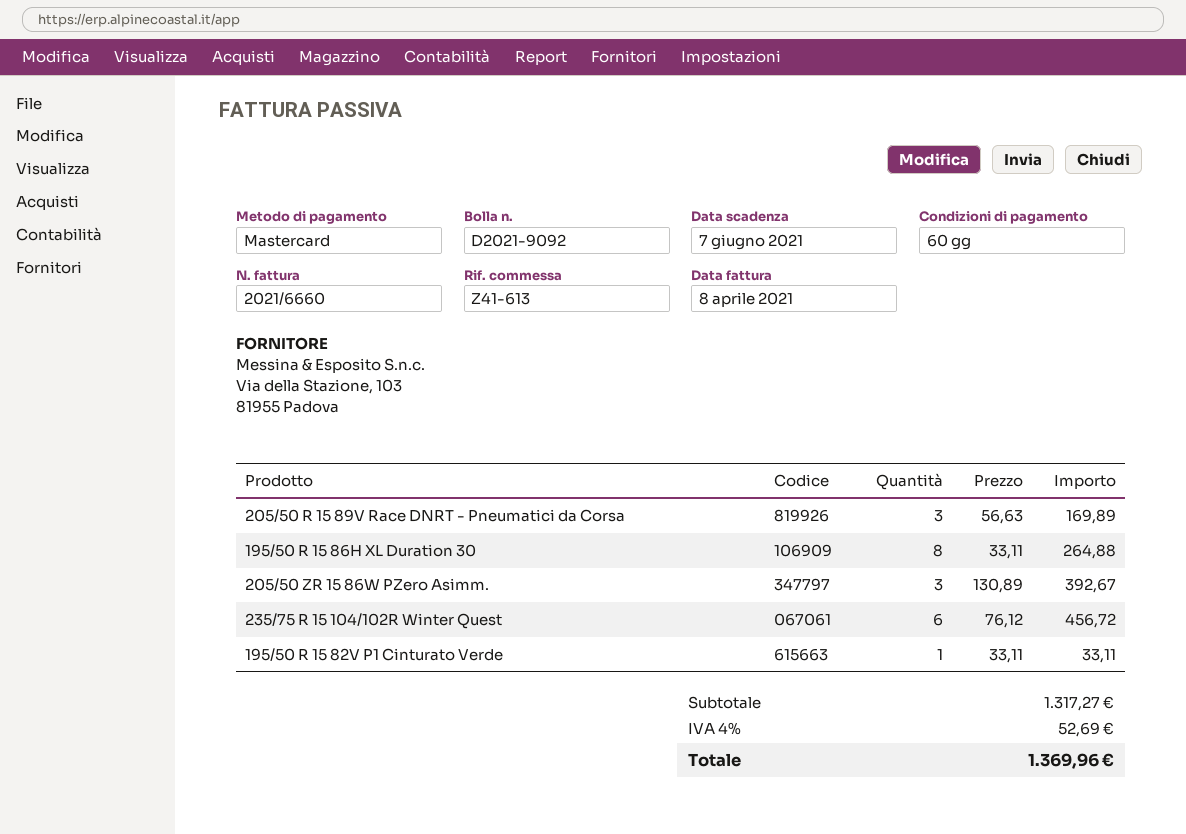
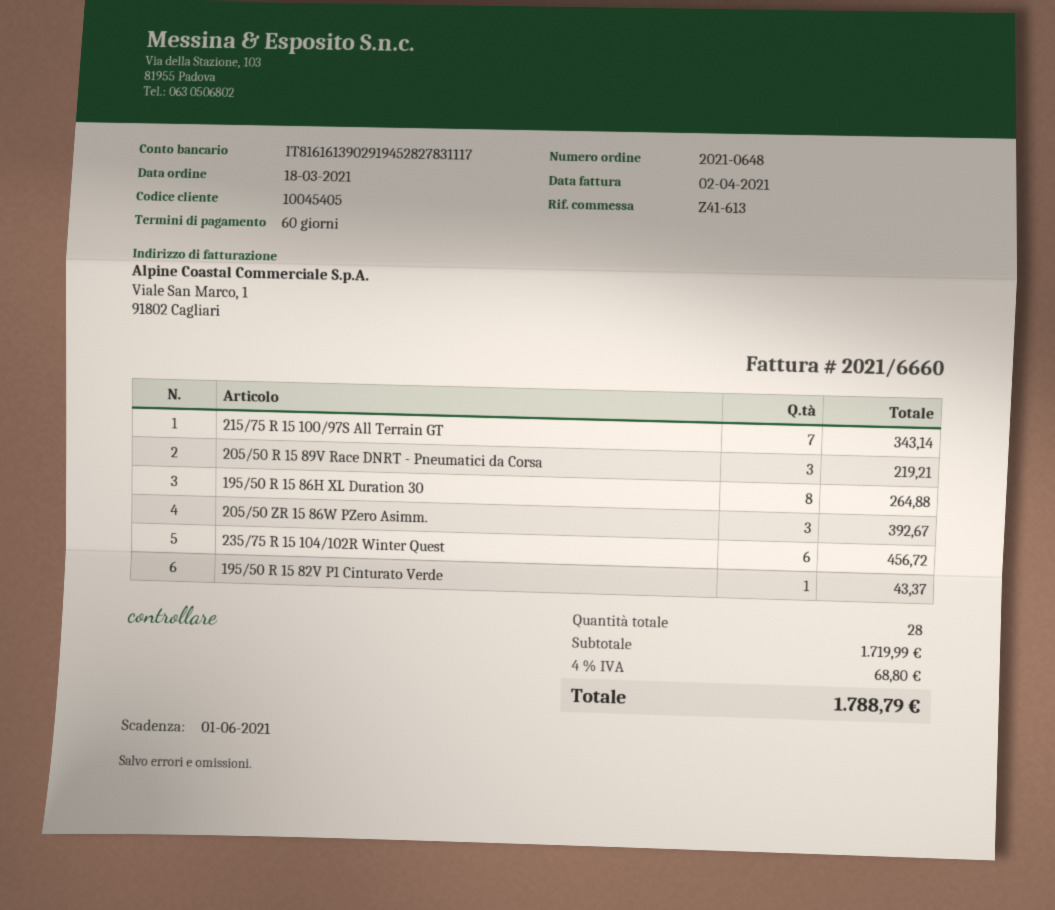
invoice date: 2021-04-08 -> 2021-04-02
due date: 2021-06-07 -> 2021-06-01
205/50 R 15 89V Race DNRT - Pneumatici da Corsa: 3 for 169.89 -> 3 for 219.21
195/50 R 15 82V P1 Cinturato Verde: 1 for 33.11 -> 1 for 43.37
215/75 R 15 100/97S All Terrain GT: none -> 7 for 343.14
subtotal: 1317.27 -> 1719.99
tax: 4% = 52.69 -> 4% = 68.80
total: 1369.96 -> 1788.79

